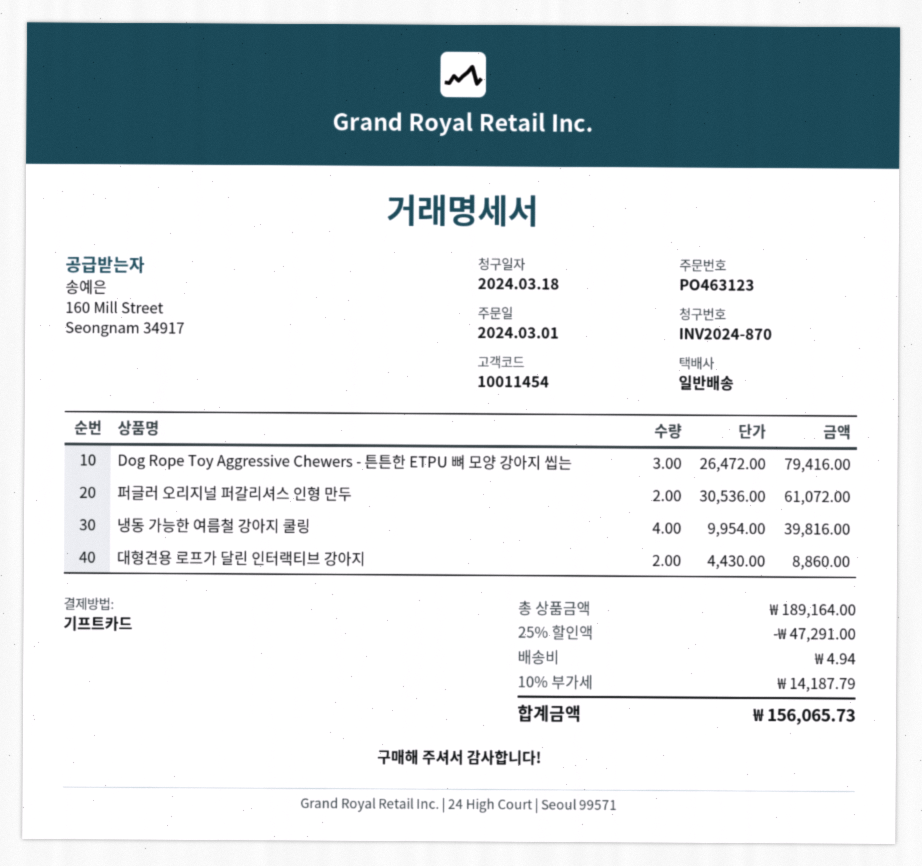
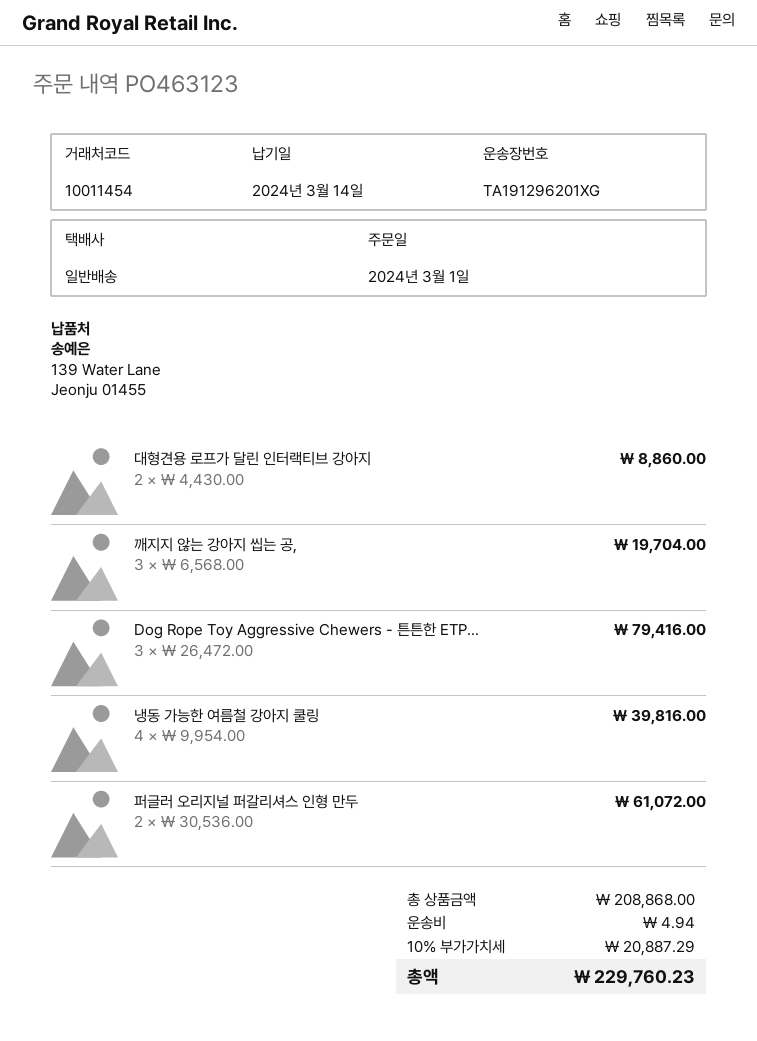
깨지지 않는 강아지 씹는 공,: none -> 3 x 6568.00 = 19704.00
subtotal: 189164.00 -> 208868.00
discount: 25% = 47291.00 -> none
tax: 10% = 14187.79 -> 10% = 20887.29
total: 156065.73 -> 229760.23

